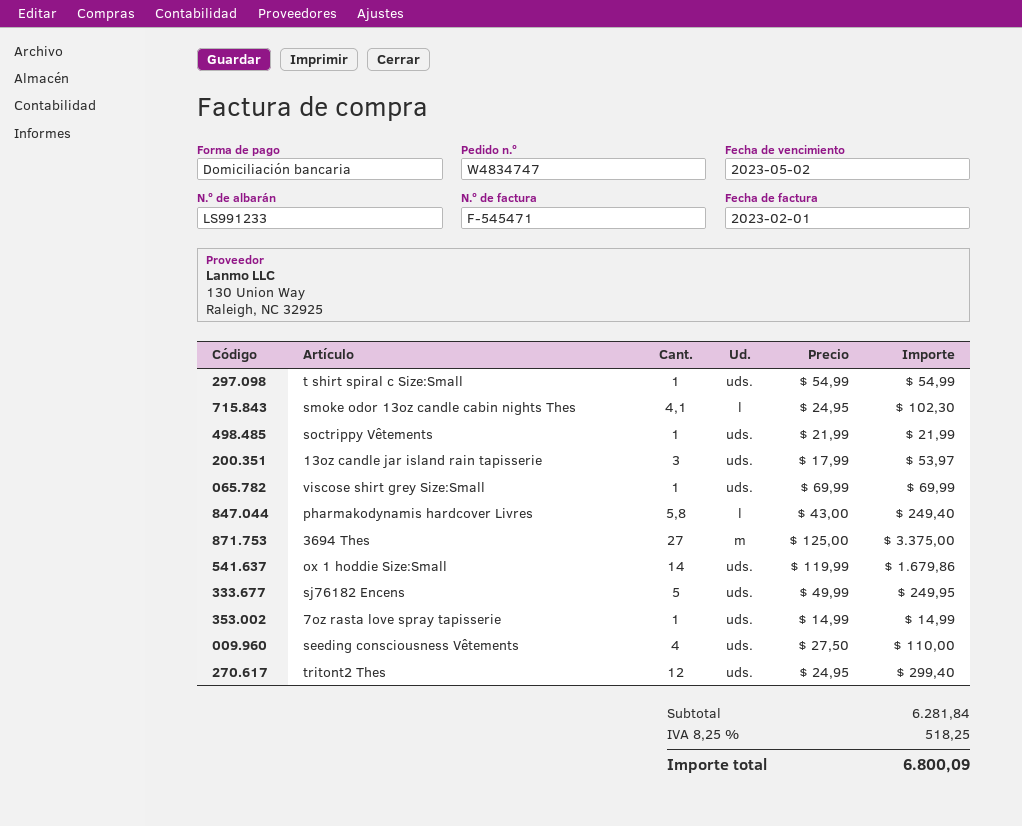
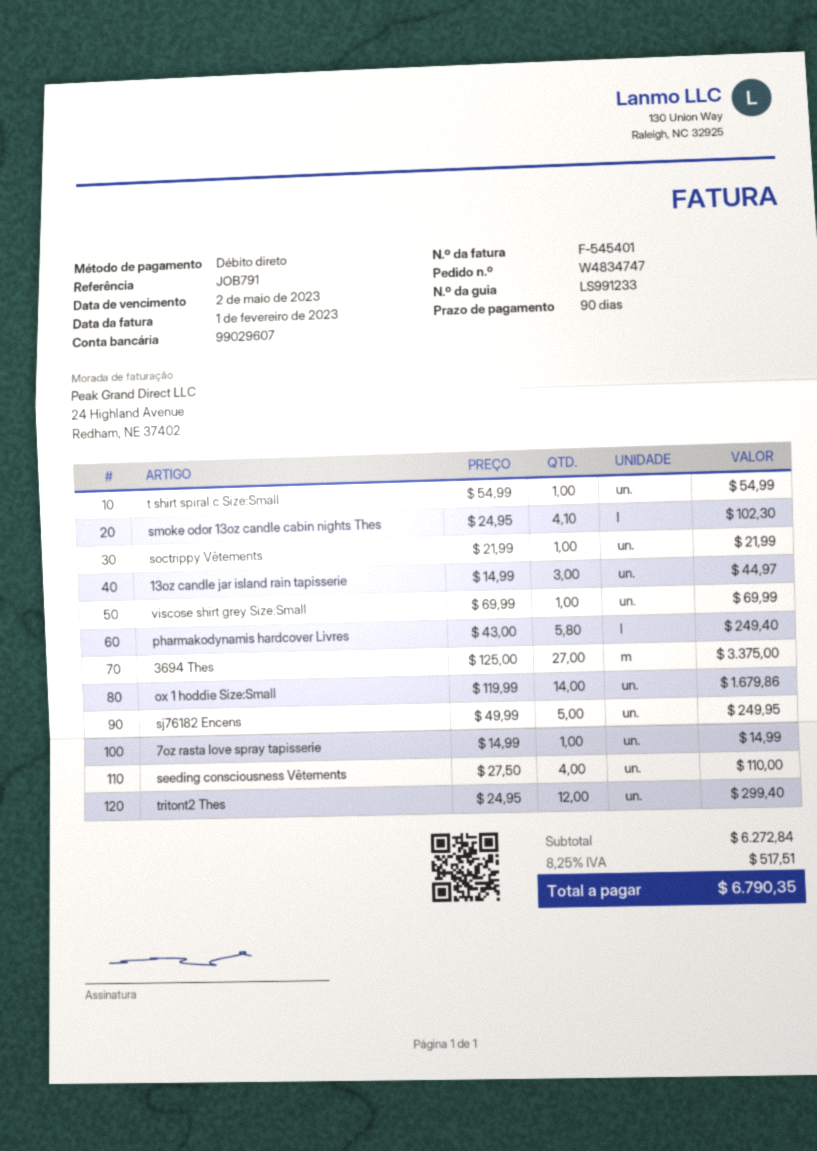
invoice number: F-545471 -> F-545401
13oz candle jar island rain tapisserie: 3 x 17.99 = 53.97 -> 3 x 14.99 = 44.97
subtotal: 6281.84 -> 6272.84
tax: 8.25% = 518.25 -> 8.25% = 517.51
total: 6800.09 -> 6790.35

